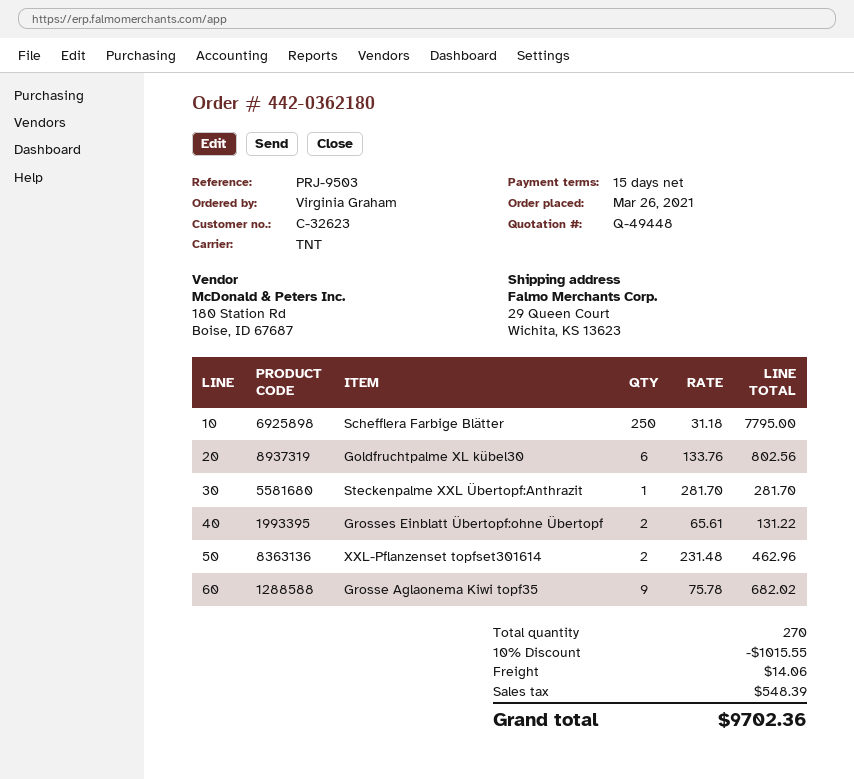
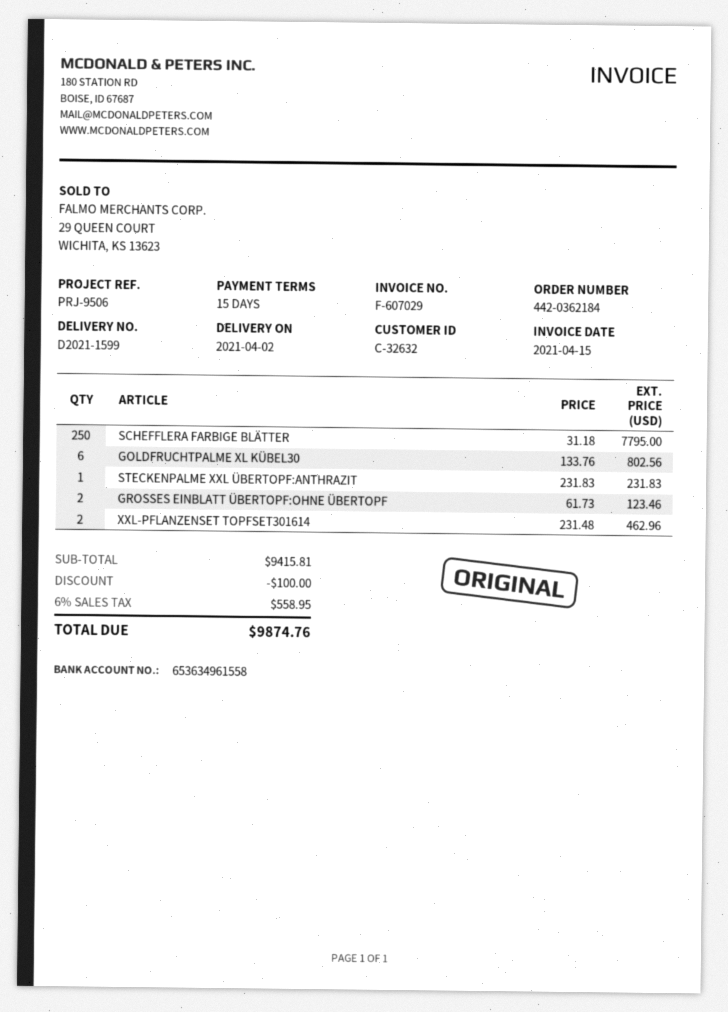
order number: 442-0362180 -> 442-0362184
customer number: C-32623 -> C-32632
reference: PRJ-9503 -> PRJ-9506
Steckenpalme XXL Übertopf:Anthrazit: 1 x 281.70 = 281.70 -> 1 x 231.83 = 231.83
Grosses Einblatt Übertopf:ohne Übertopf: 2 x 65.61 = 131.22 -> 2 x 61.73 = 123.46
Grosse Aglaonema Kiwi topf35: 9 x 75.78 = 682.02 -> none
discount: 1015.55 -> 100.00
shipping: 14.06 -> none
tax: 548.39 -> 558.95
total: 9702.36 -> 9874.76

